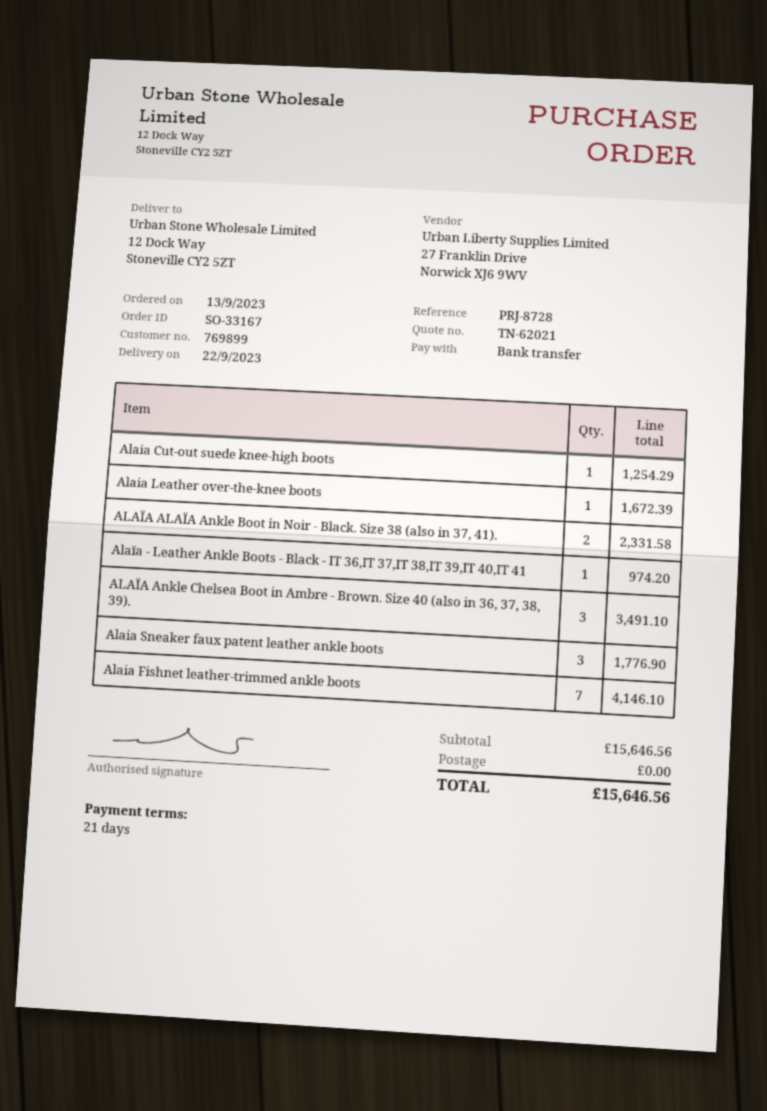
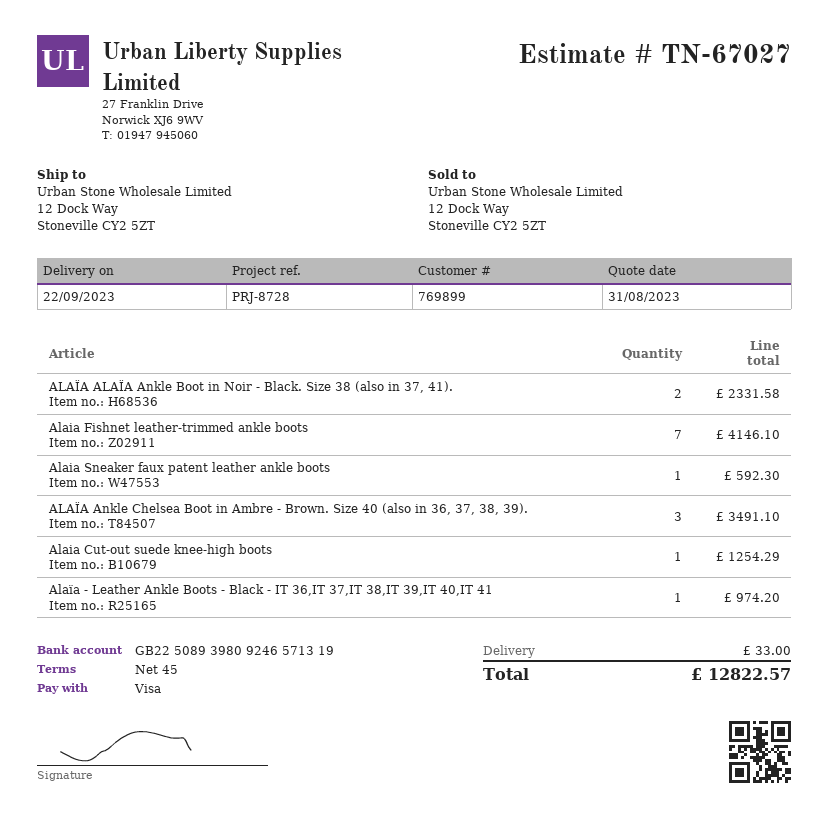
quote number: TN-62021 -> TN-67027
payment terms: 21 days -> 45 days
payment method: bank transfer -> Visa
Alaia Leather over-the-knee boots: 1 for 1672.39 -> none
Alaia Sneaker faux patent leather ankle boots: 3 for 1776.90 -> 1 for 592.30
shipping: 0.00 -> 33.00
total: 15646.56 -> 12822.57

